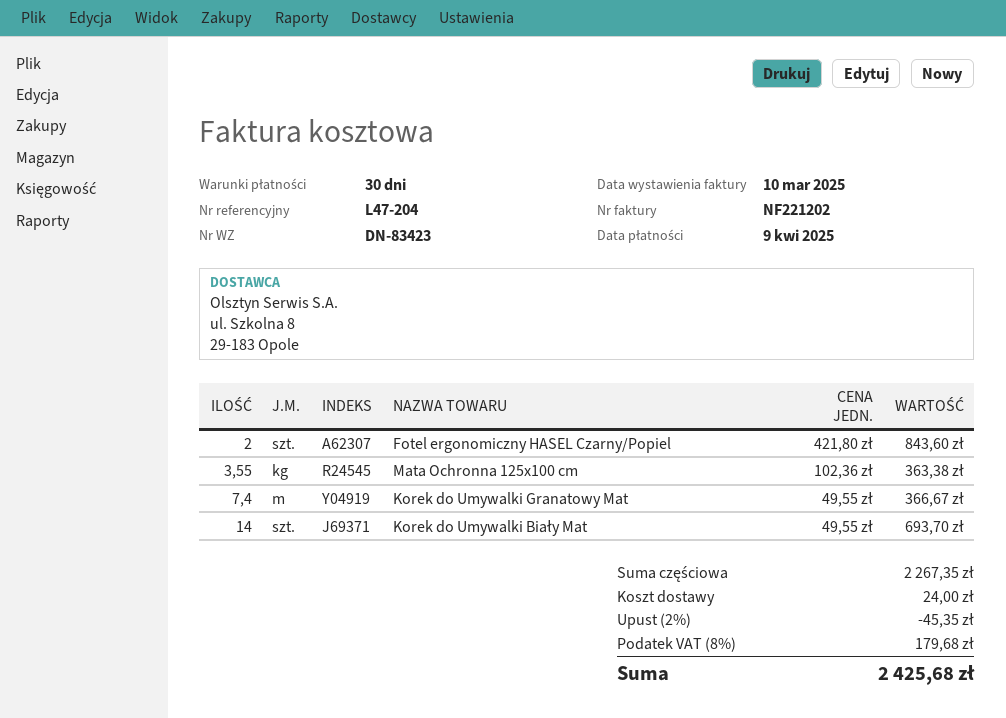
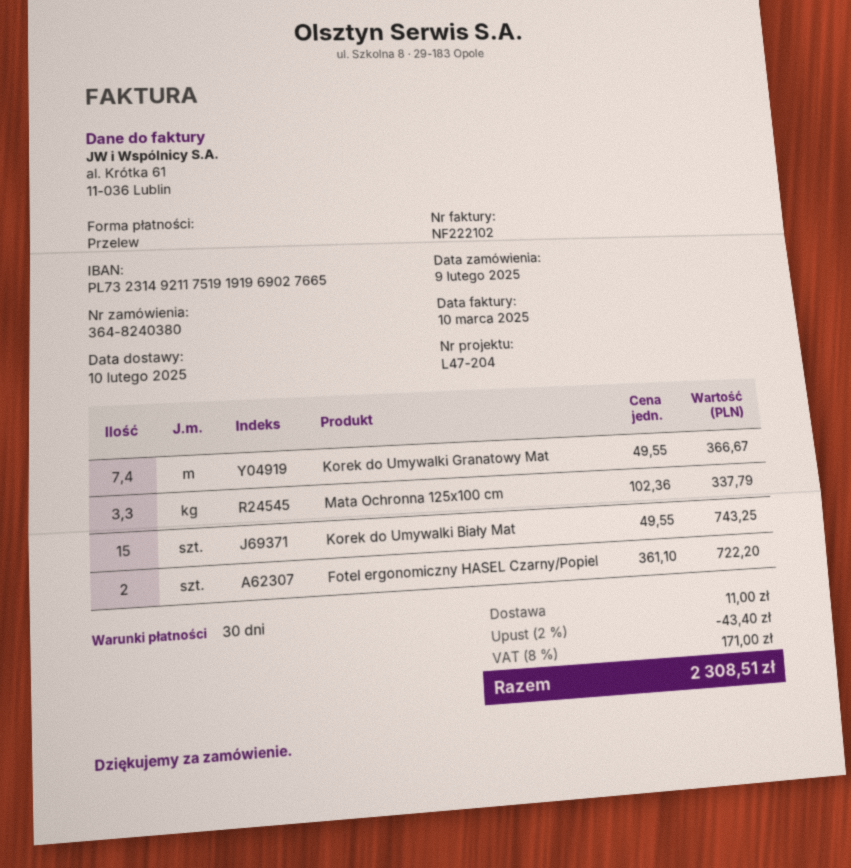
invoice number: NF221202 -> NF222102
Fotel ergonomiczny HASEL Czarny/Popiel: 2 x 421.80 = 843.60 -> 2 x 361.10 = 722.20
Mata Ochronna 125x100 cm: 3.55 x 102.36 = 363.38 -> 3.3 x 102.36 = 337.79
Korek do Umywalki Biały Mat: 14 x 49.55 = 693.70 -> 15 x 49.55 = 743.25
discount: 2% = 45.35 -> 2% = 43.40
shipping: 24.00 -> 11.00
tax: 8% = 179.68 -> 8% = 171.00
total: 2425.68 -> 2308.51

